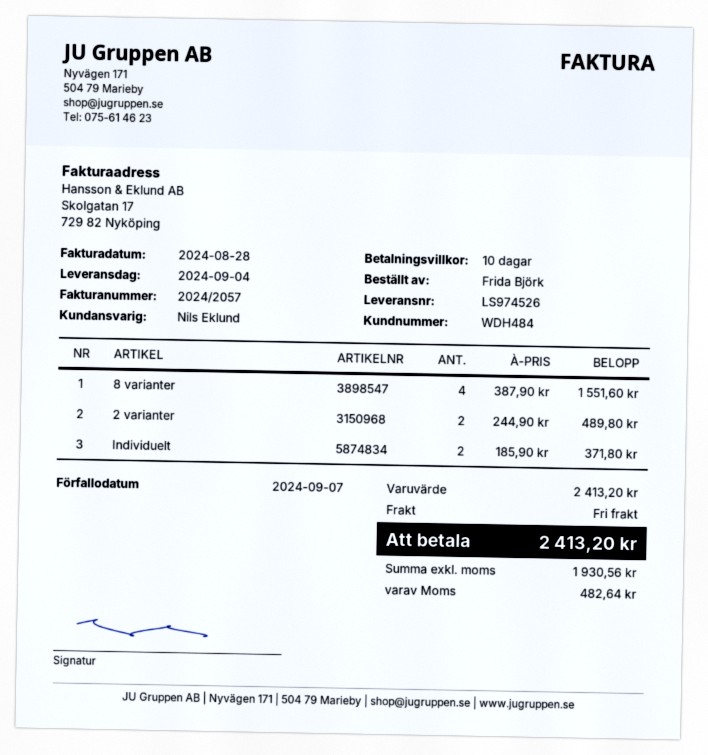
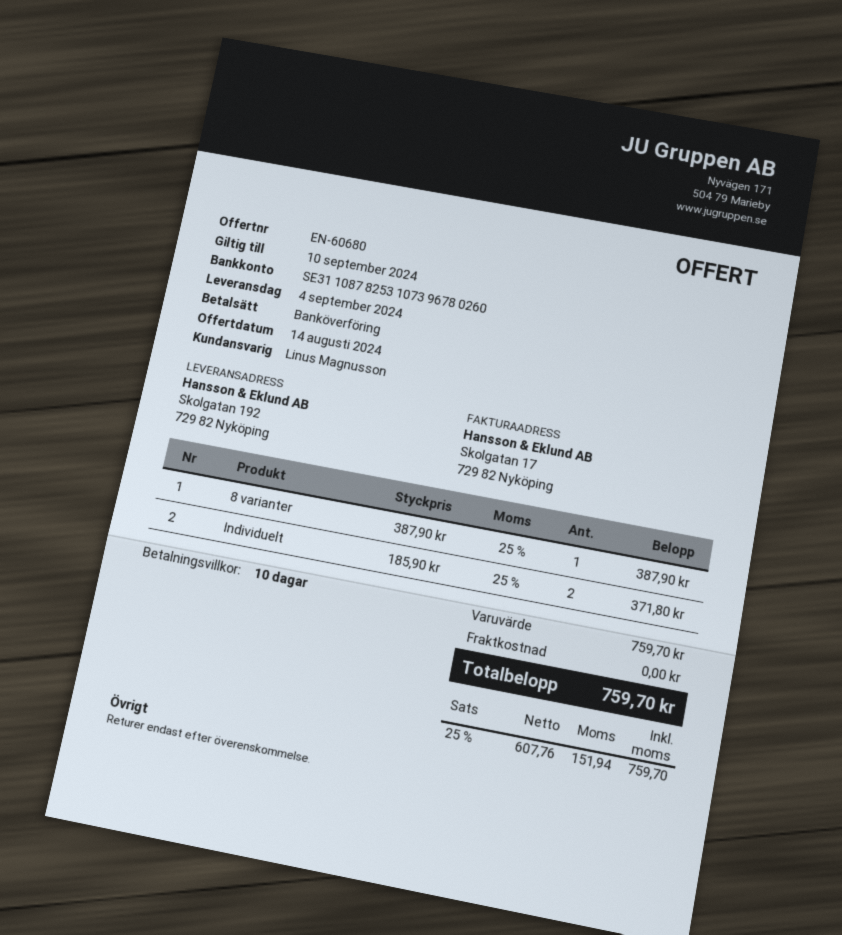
sales rep: Nils Eklund -> Linus Magnusson
8 varianter: 4 x 387.90 = 1551.60 -> 1 x 387.90 = 387.90
2 varianter: 2 x 244.90 = 489.80 -> none
subtotal: 2413.20 -> 759.70
net: 1930.56 -> 607.76
tax: 482.64 -> 151.94
total: 2413.20 -> 759.70

